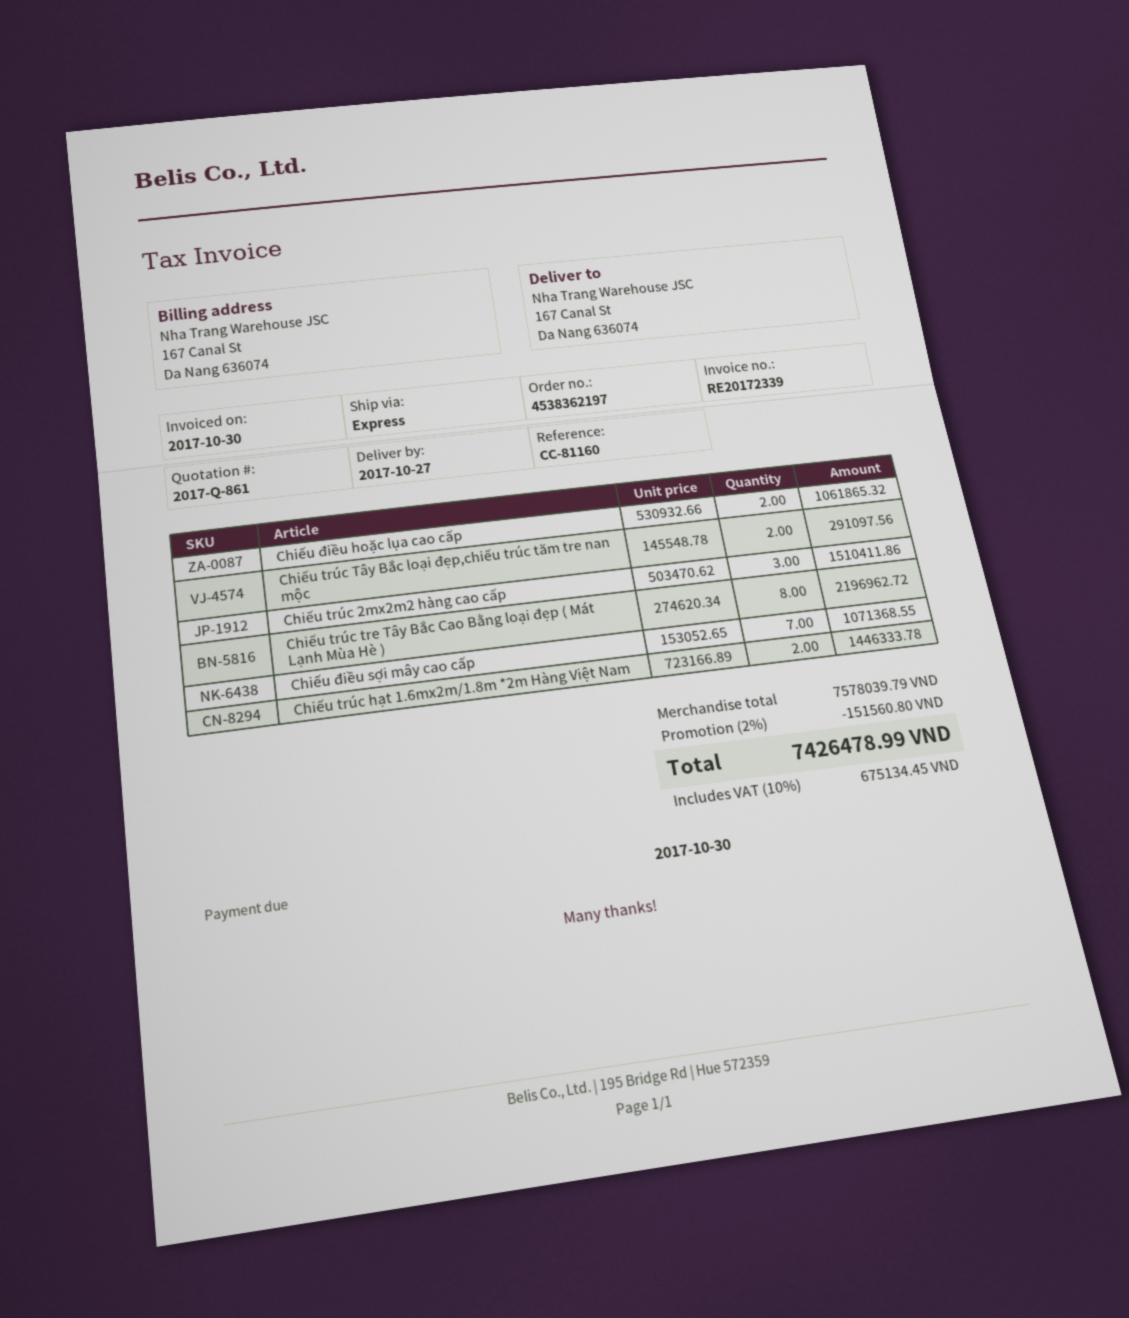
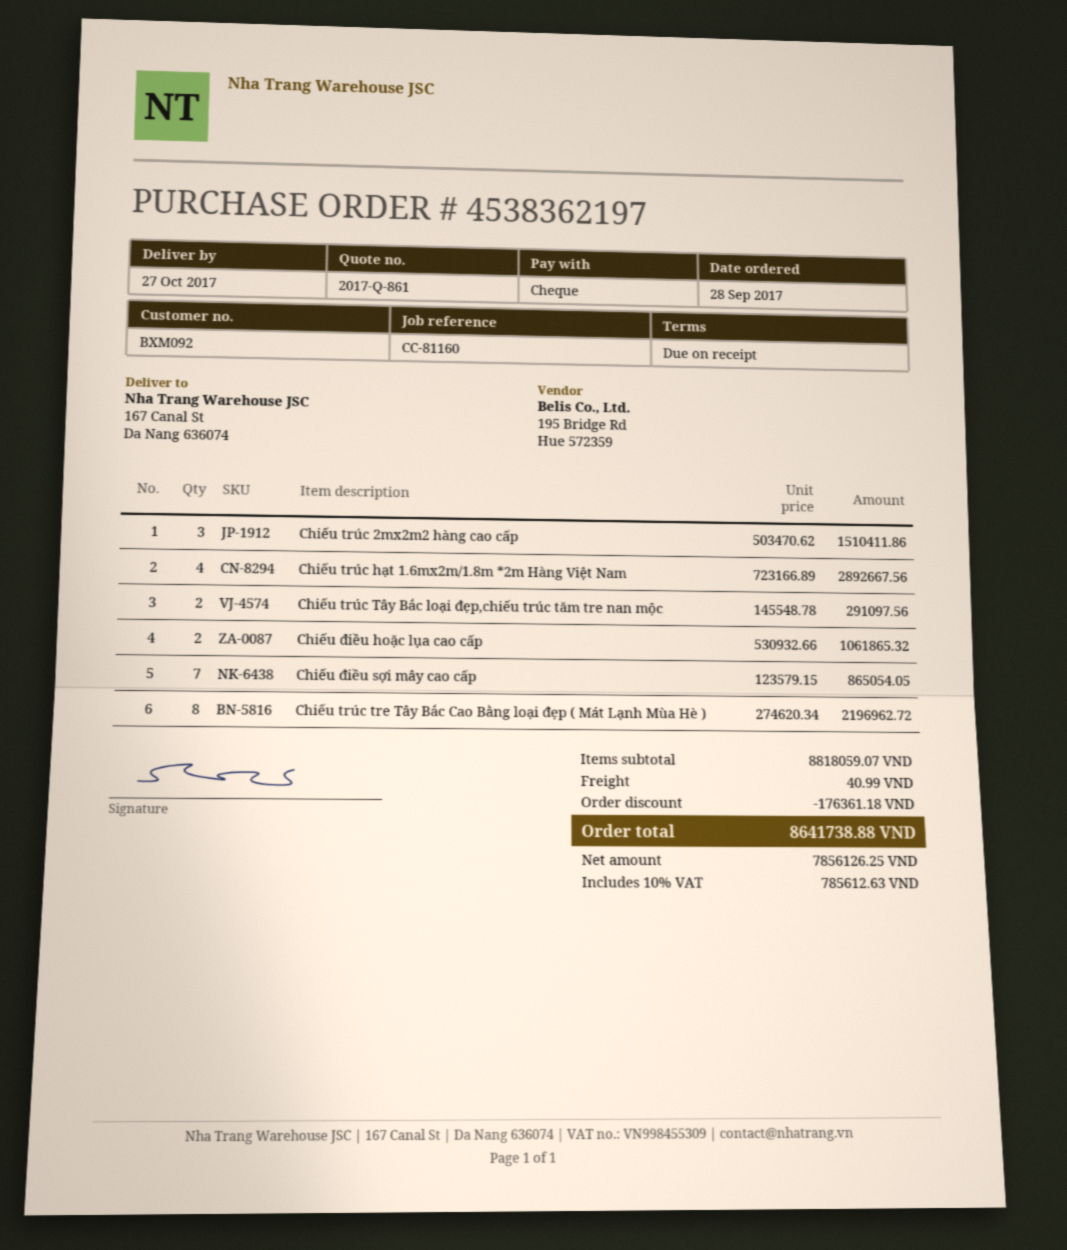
Chiếu điều sợi mây cao cấp: 7 x 153052.65 = 1071368.55 -> 7 x 123579.15 = 865054.05
Chiếu trúc hạt 1.6mx2m/1.8m *2m Hàng Việt Nam: 2 x 723166.89 = 1446333.78 -> 4 x 723166.89 = 2892667.56
subtotal: 7578039.79 -> 8818059.07
discount: 151560.80 -> 176361.18
shipping: none -> 40.99
tax: 10% = 675134.45 -> 10% = 785612.63
total: 7426478.99 -> 8641738.88

